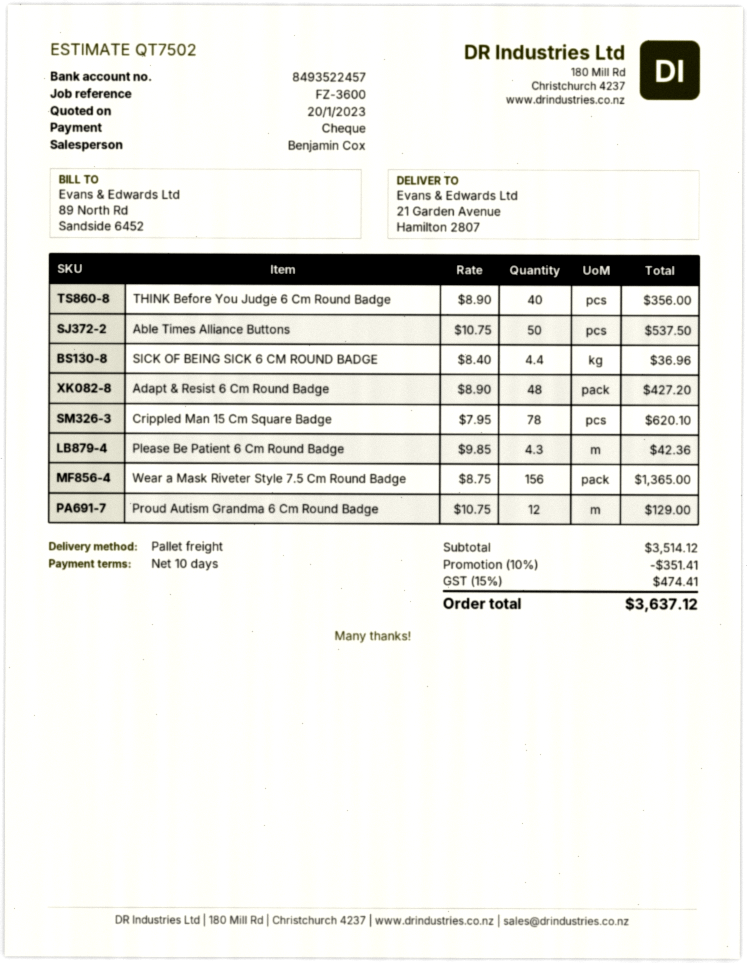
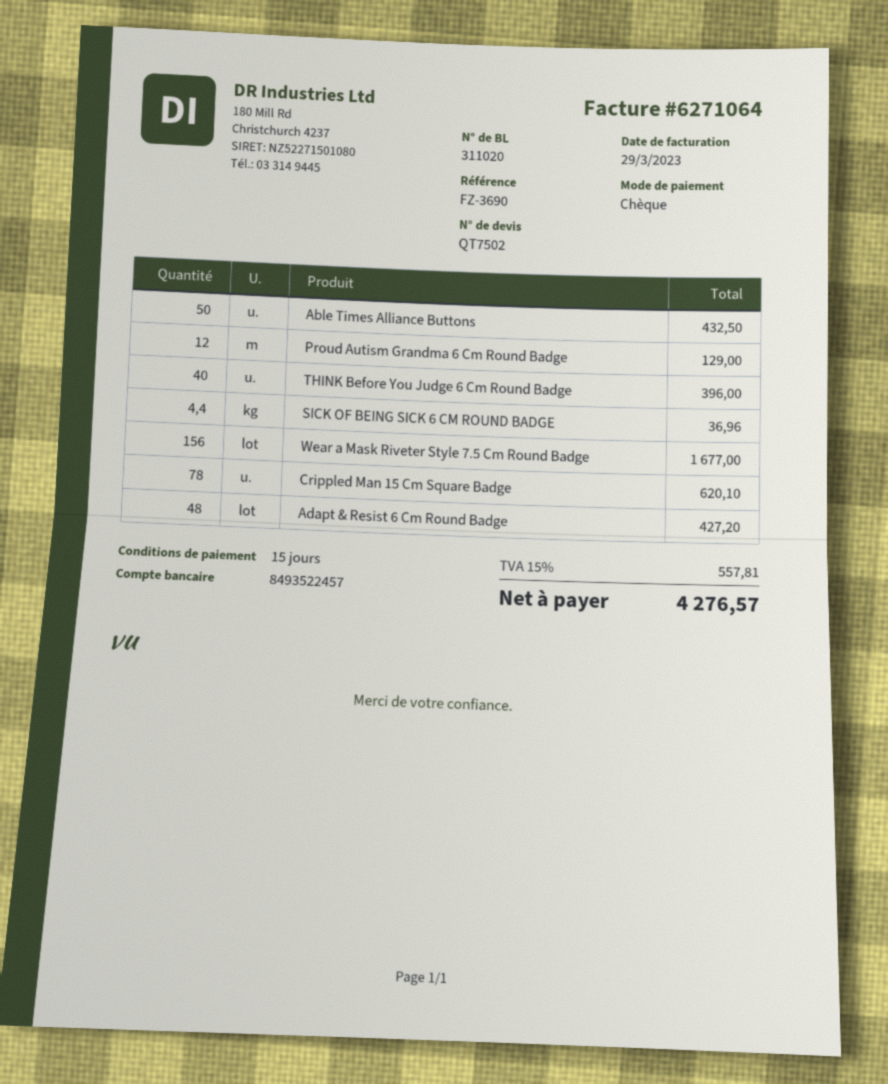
payment terms: 10 days -> 15 days
reference: FZ-3600 -> FZ-3690
THINK Before You Judge 6 Cm Round Badge: 40 for 356.00 -> 40 for 396.00
Able Times Alliance Buttons: 50 for 537.50 -> 50 for 432.50
Please Be Patient 6 Cm Round Badge: 4.3 for 42.36 -> none
Wear a Mask Riveter Style 7.5 Cm Round Badge: 156 for 1365.00 -> 156 for 1677.00
discount: 10% = 351.41 -> none
tax: 15% = 474.41 -> 15% = 557.81
total: 3637.12 -> 4276.57

